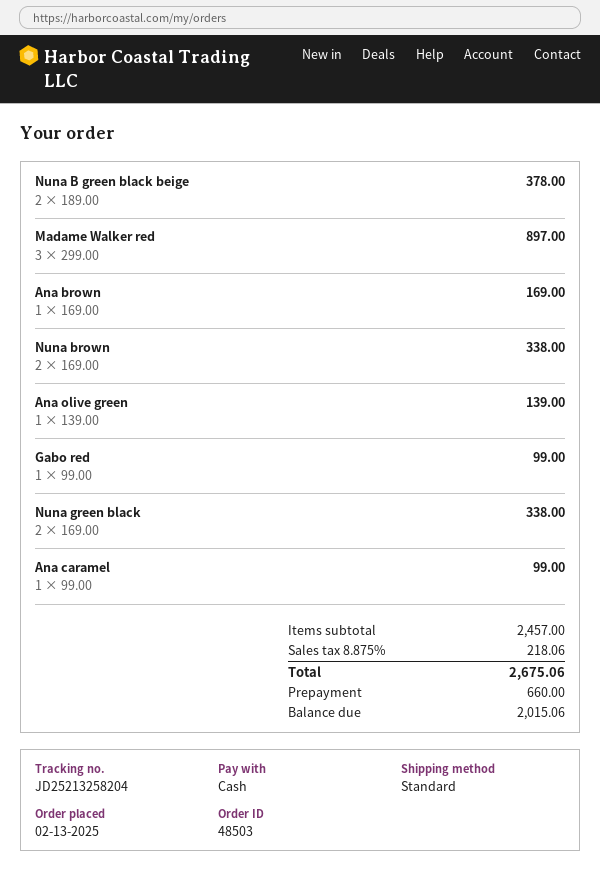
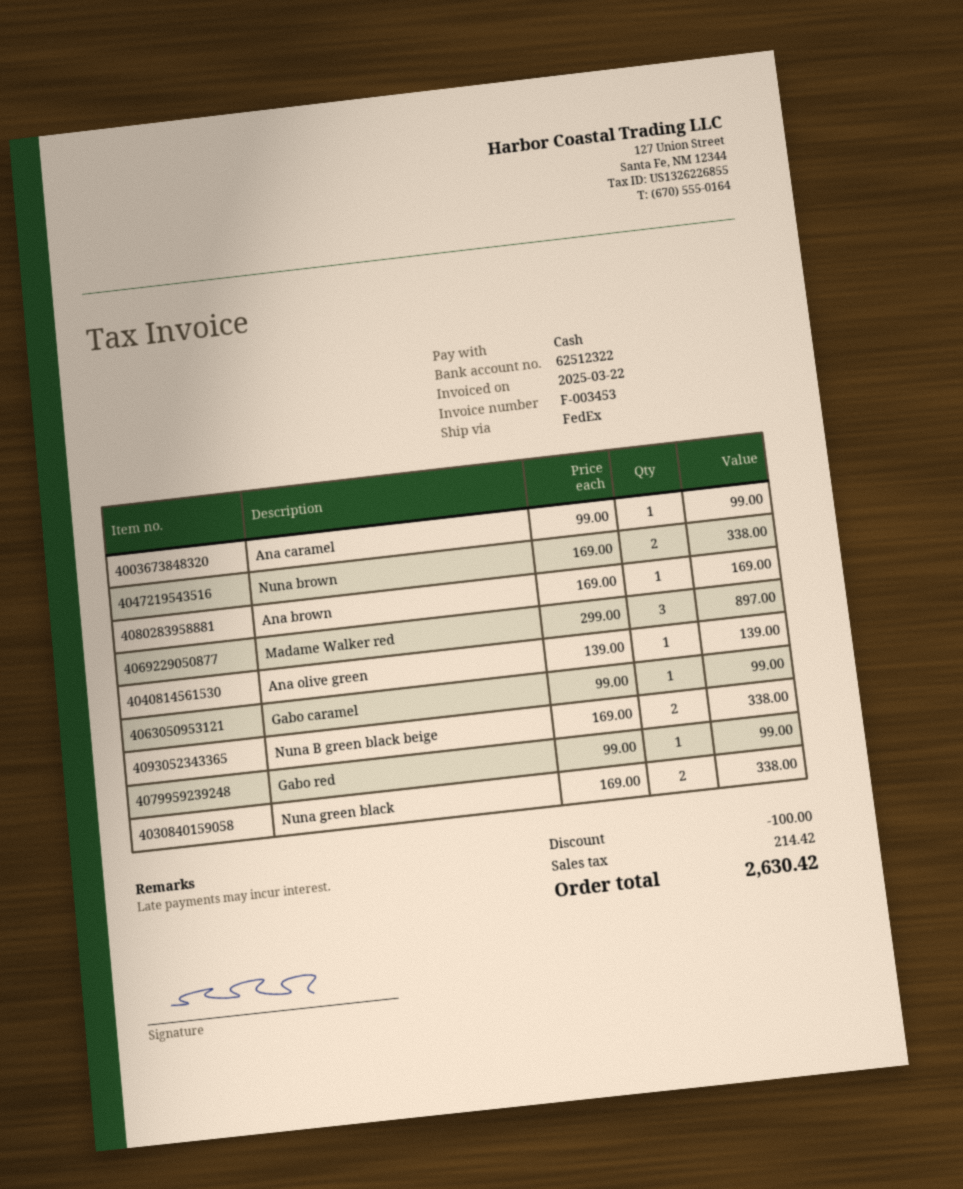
shipping method: standard -> FedEx
Nuna B green black beige: 2 x 189.00 = 378.00 -> 2 x 169.00 = 338.00
Gabo caramel: none -> 1 x 99.00 = 99.00
discount: none -> 100.00
tax: 218.06 -> 214.42
total: 2675.06 -> 2630.42

